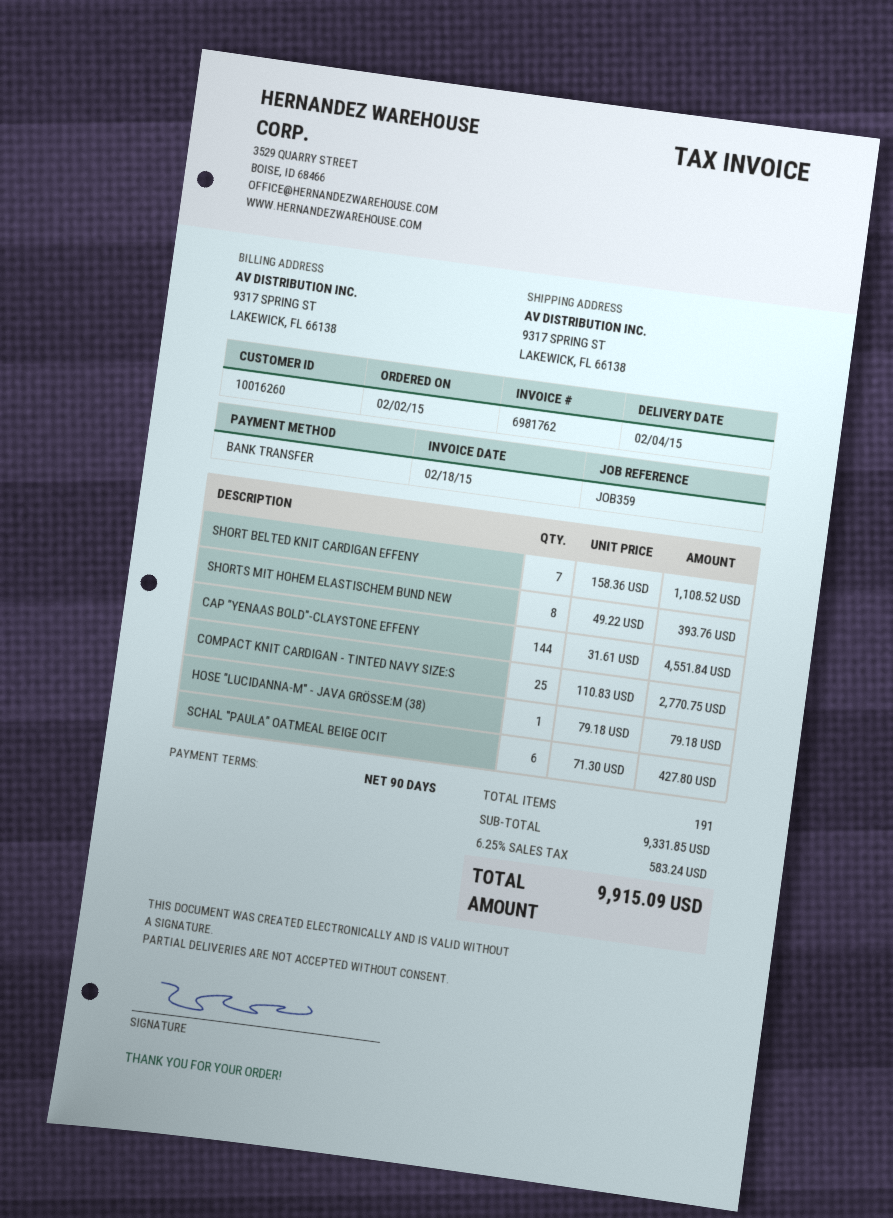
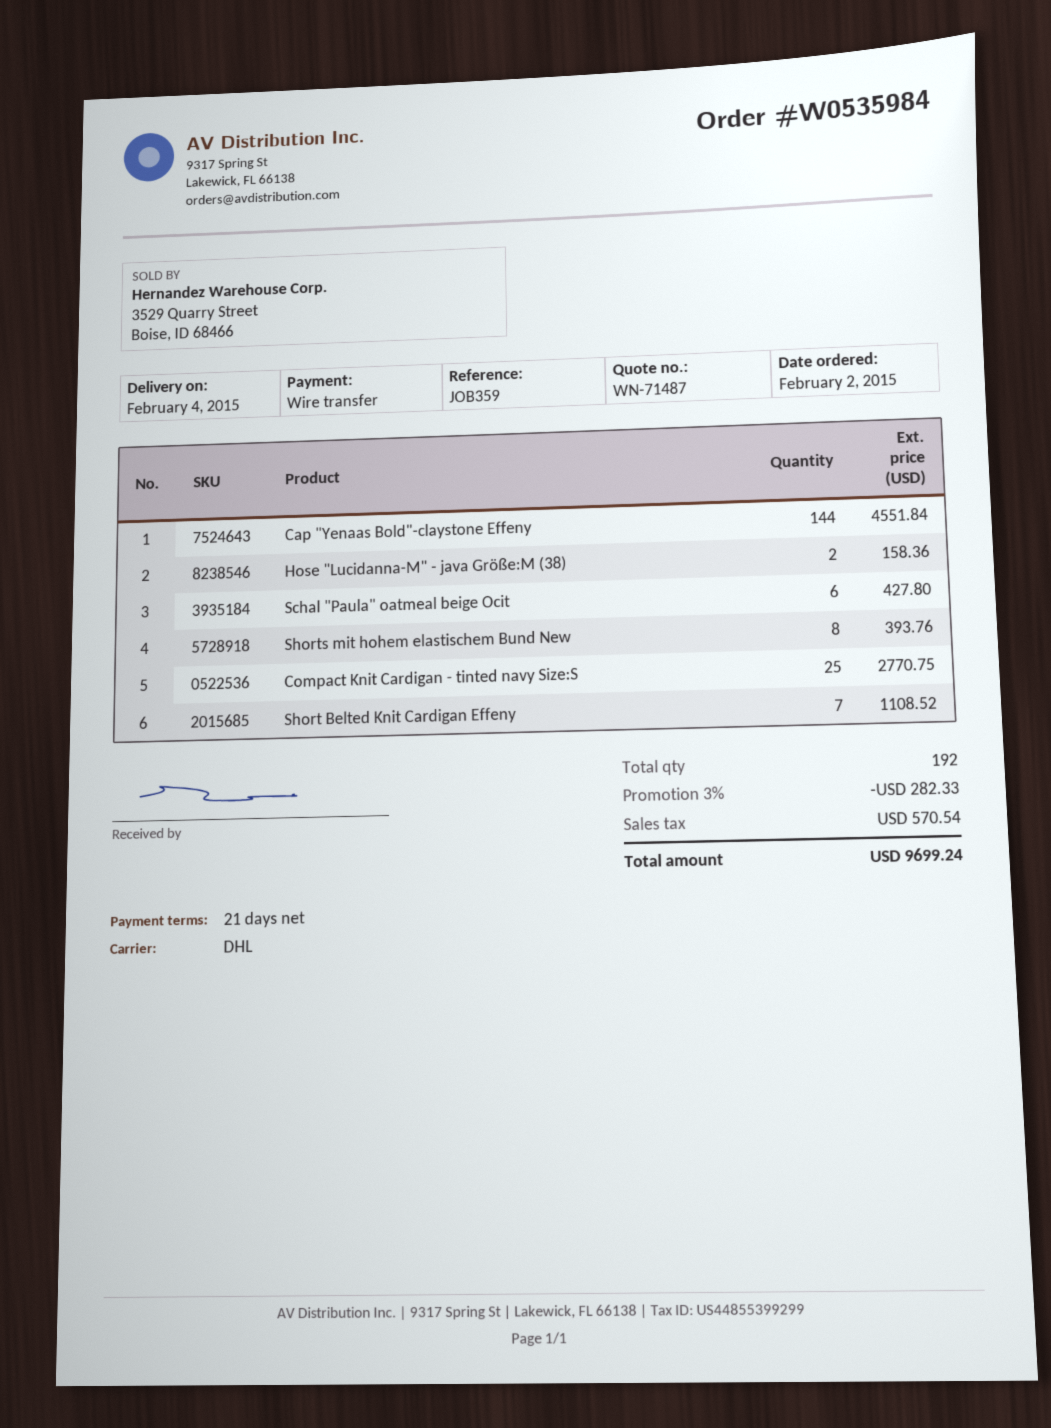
payment terms: 90 days -> 21 days
HOSE "LUCIDANNA-M" - JAVA GRÖSSE:M (38): 1 for 79.18 -> 2 for 158.36
total quantity: 191 -> 192
discount: none -> 3% = 282.33
tax: 583.24 -> 570.54
total: 9915.09 -> 9699.24

